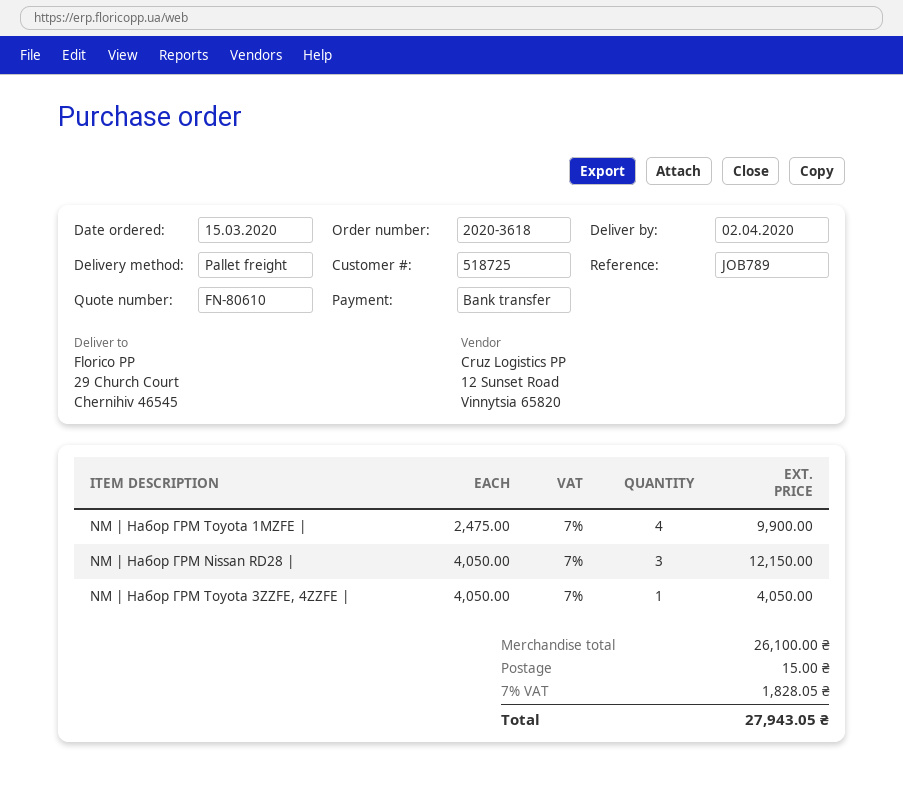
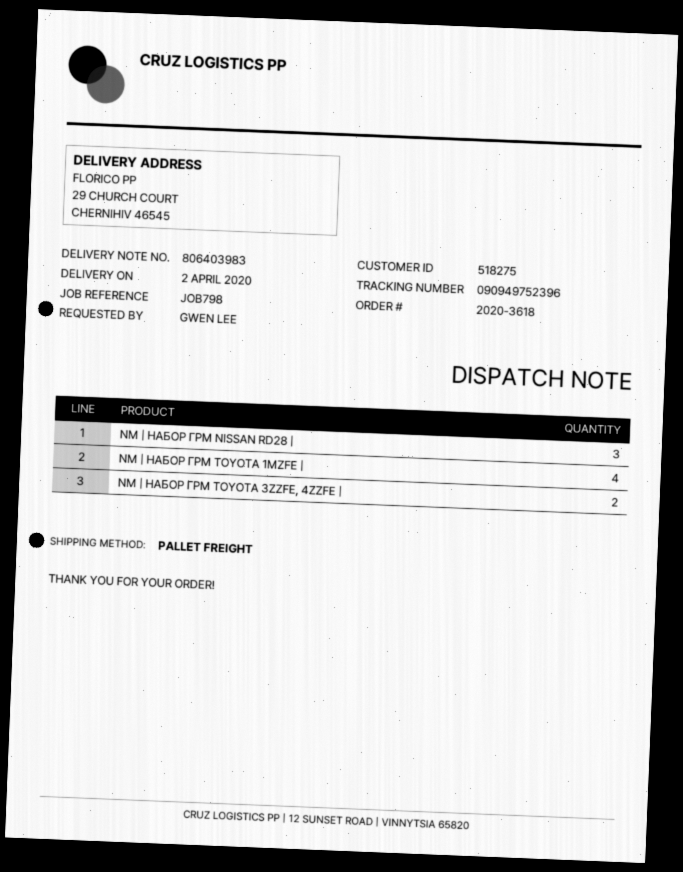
customer number: 518725 -> 518275
reference: JOB789 -> JOB798
NM | Набор ГРМ Toyota 3ZZFE, 4ZZFE |: 1 -> 2

